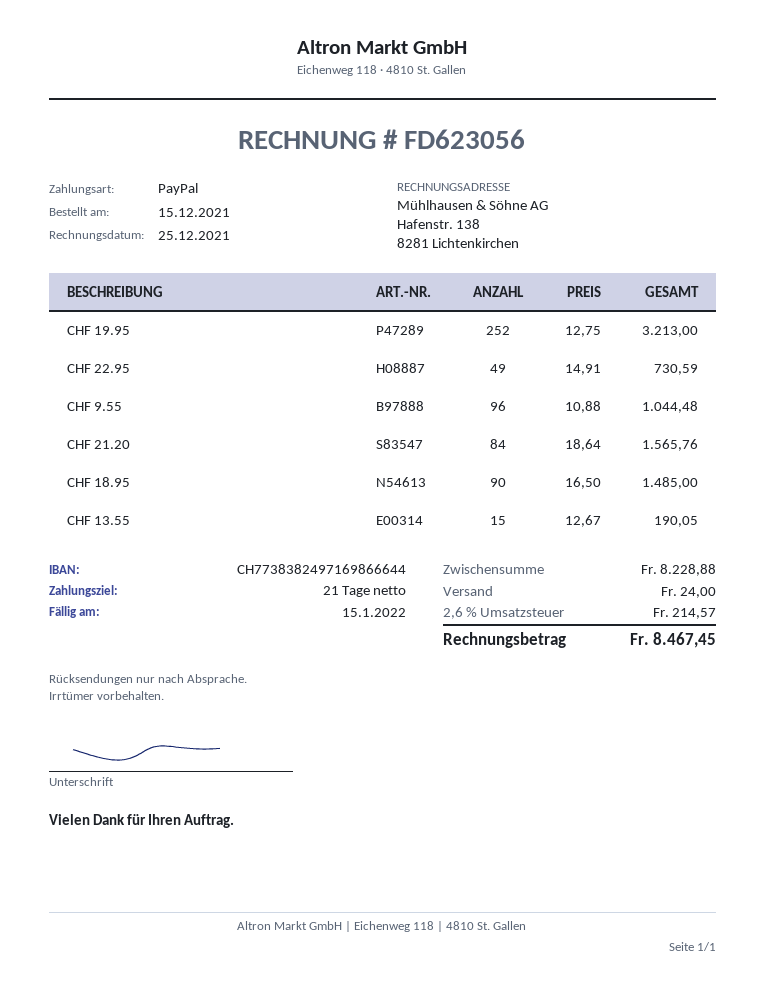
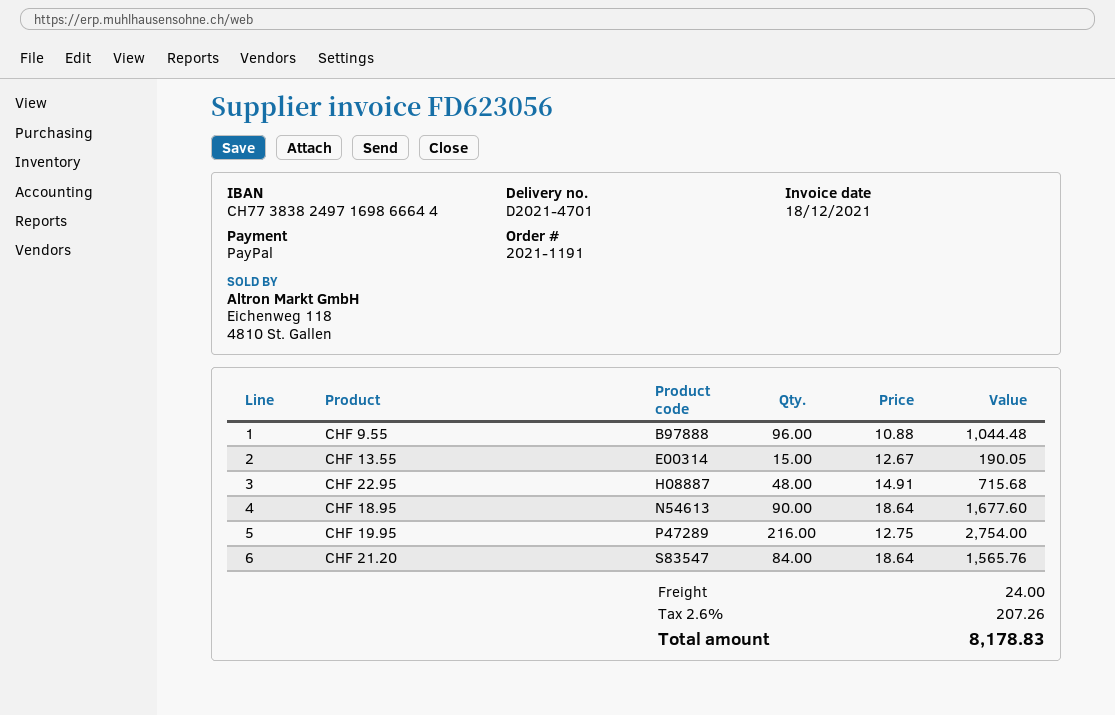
invoice date: 2021-12-25 -> 2021-12-18
CHF 19.95: 252 x 12.75 = 3213.00 -> 216 x 12.75 = 2754.00
CHF 22.95: 49 x 14.91 = 730.59 -> 48 x 14.91 = 715.68
CHF 18.95: 90 x 16.50 = 1485.00 -> 90 x 18.64 = 1677.60
tax: 2.6% = 214.57 -> 2.6% = 207.26
total: 8467.45 -> 8178.83

